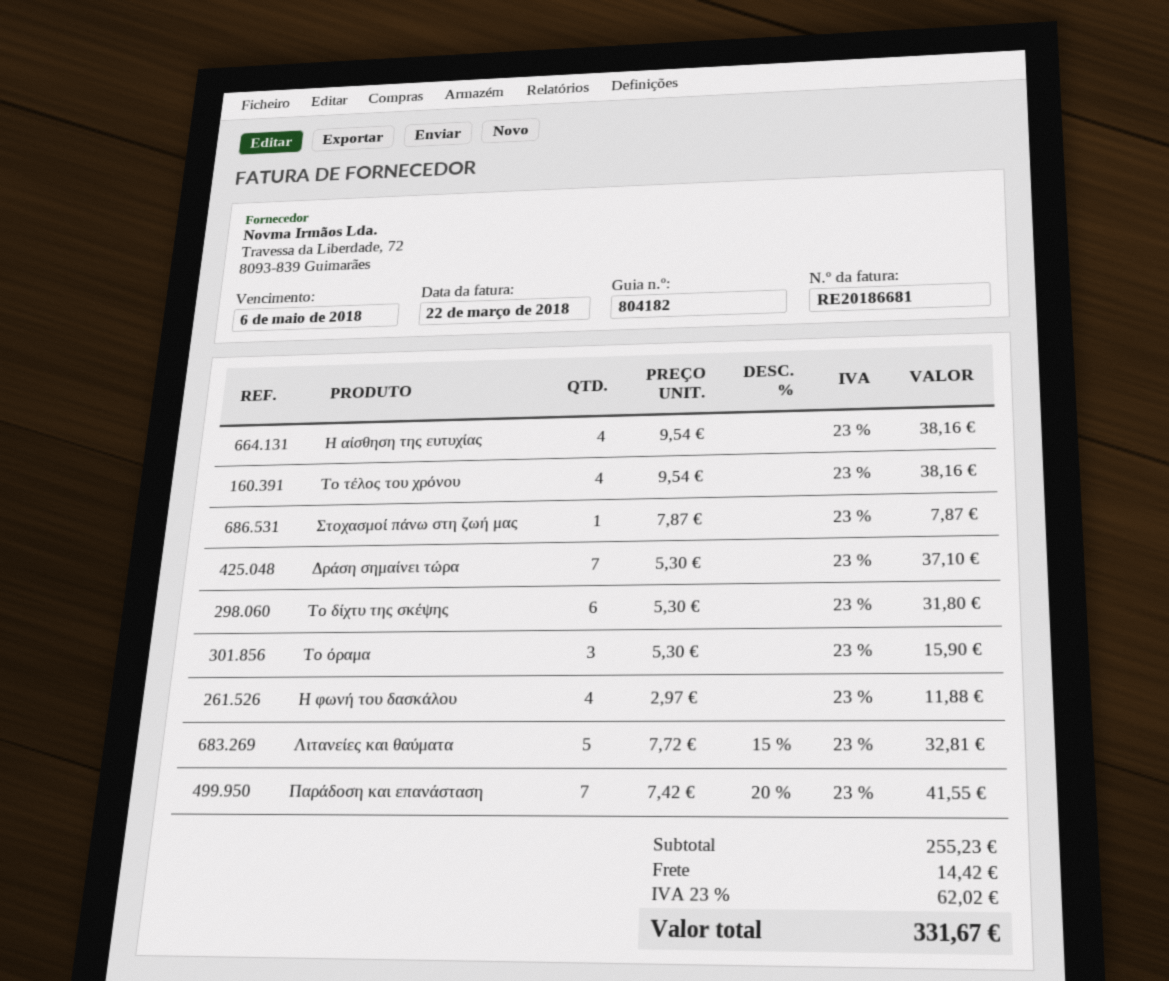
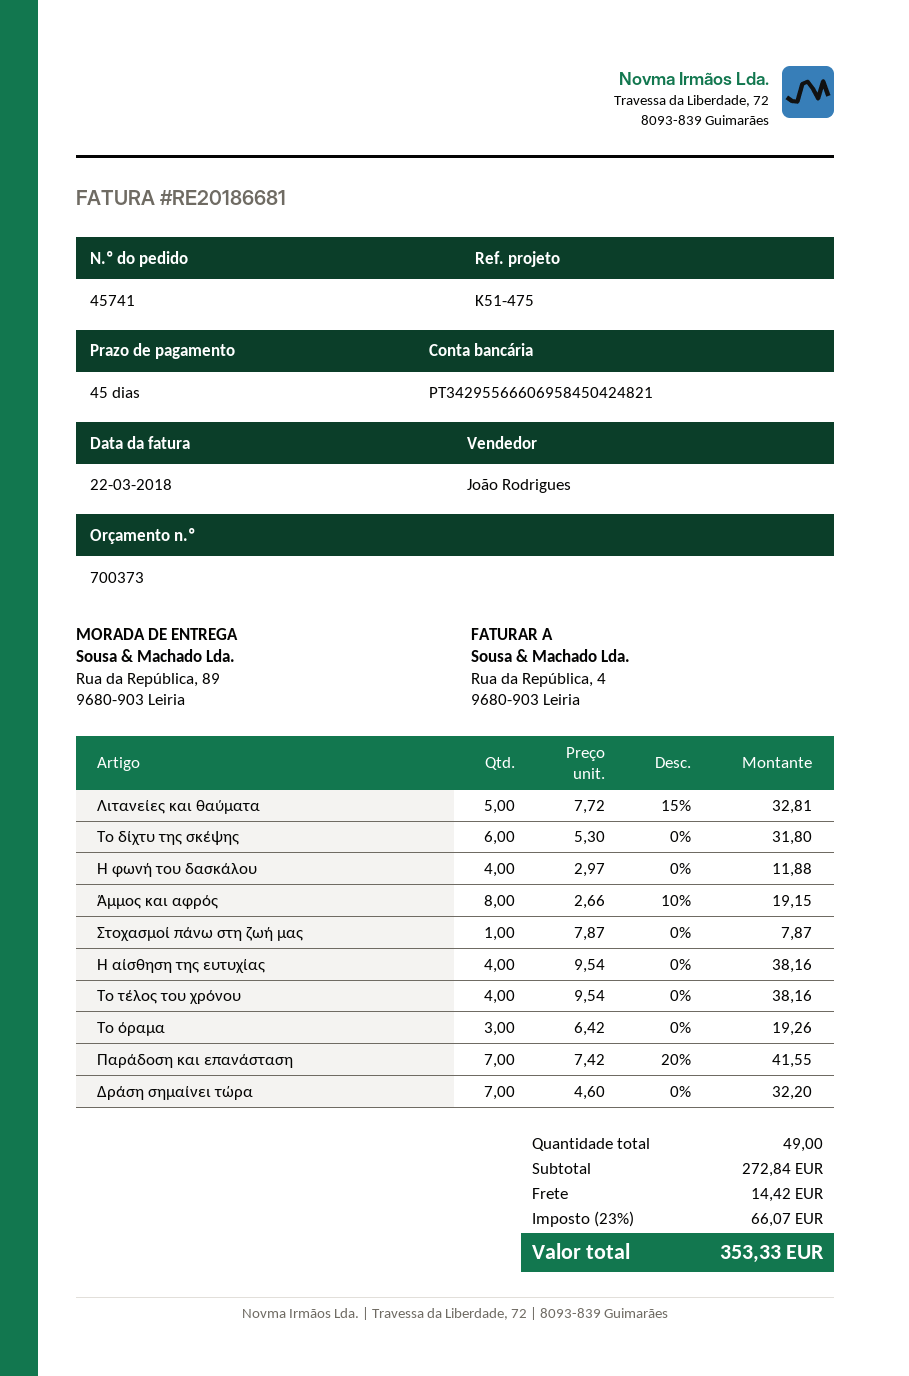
Δράση σημαίνει τώρα: 7 x 5.30 = 37.10 -> 7 x 4.60 = 32.20
Το όραμα: 3 x 5.30 = 15.90 -> 3 x 6.42 = 19.26
Άμμος και αφρός: none -> 8 x 2.66 - 10% = 19.15
subtotal: 255.23 -> 272.84
tax: 23% = 62.02 -> 23% = 66.07
total: 331.67 -> 353.33

